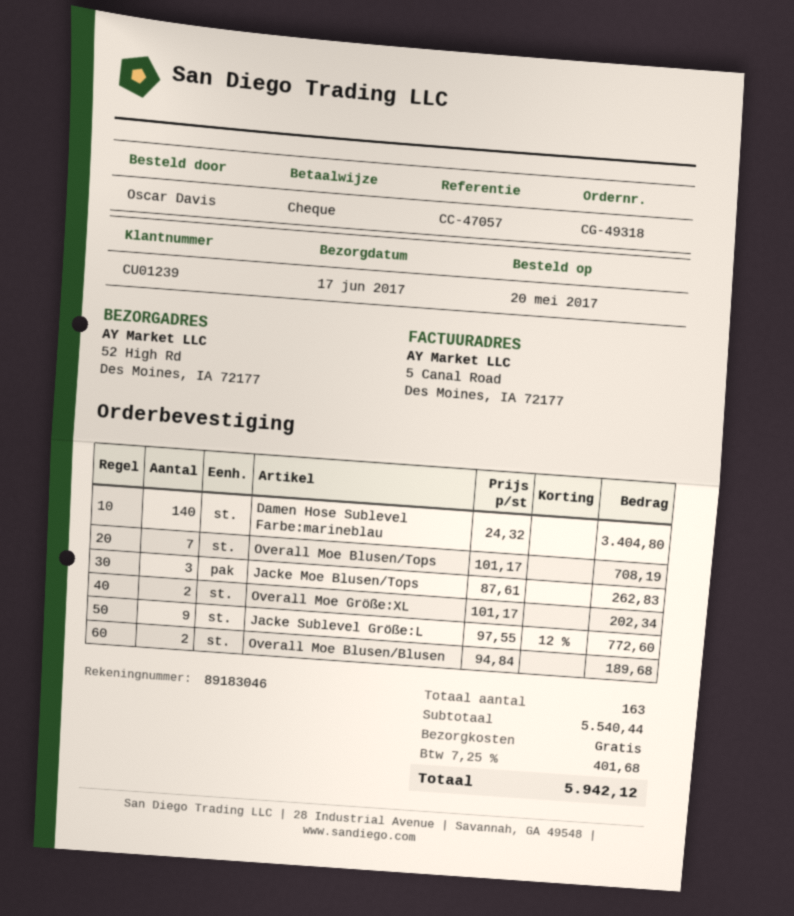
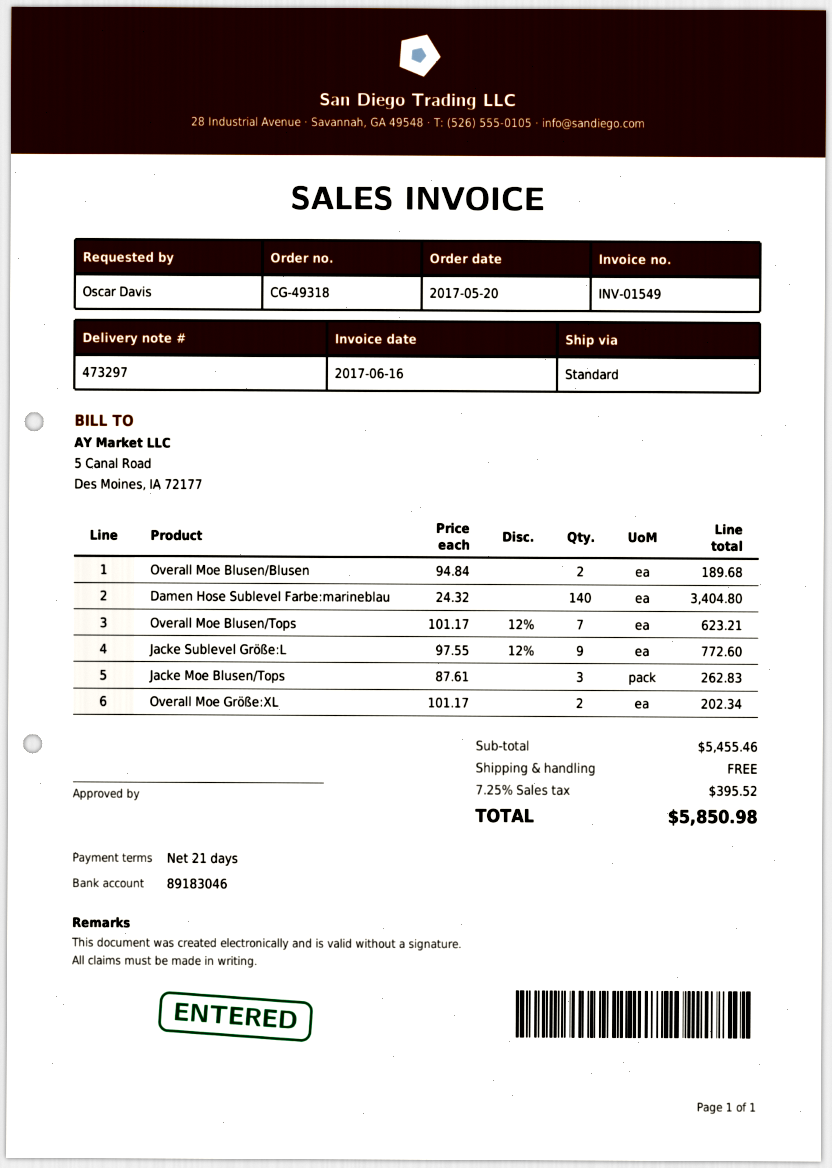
Overall Moe Blusen/Tops: 7 x 101.17 = 708.19 -> 7 x 101.17 - 12% = 623.21
subtotal: 5540.44 -> 5455.46
tax: 7.25% = 401.68 -> 7.25% = 395.52
total: 5942.12 -> 5850.98

